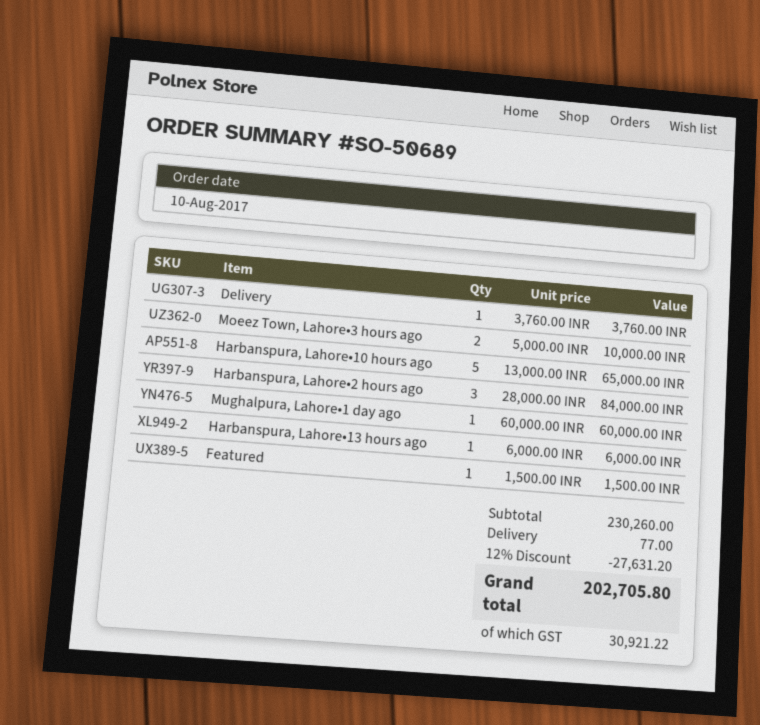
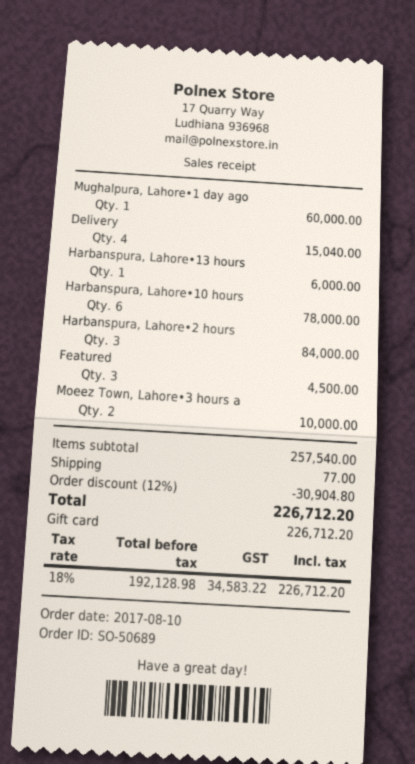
Delivery: 1 for 3760.00 -> 4 for 15040.00
Harbanspura, Lahore•10 hours ago: 5 for 65000.00 -> 6 for 78000.00
Featured: 1 for 1500.00 -> 3 for 4500.00
subtotal: 230260.00 -> 257540.00
discount: 12% = 27631.20 -> 12% = 30904.80
tax: 30921.22 -> 34583.22
total: 202705.80 -> 226712.20

